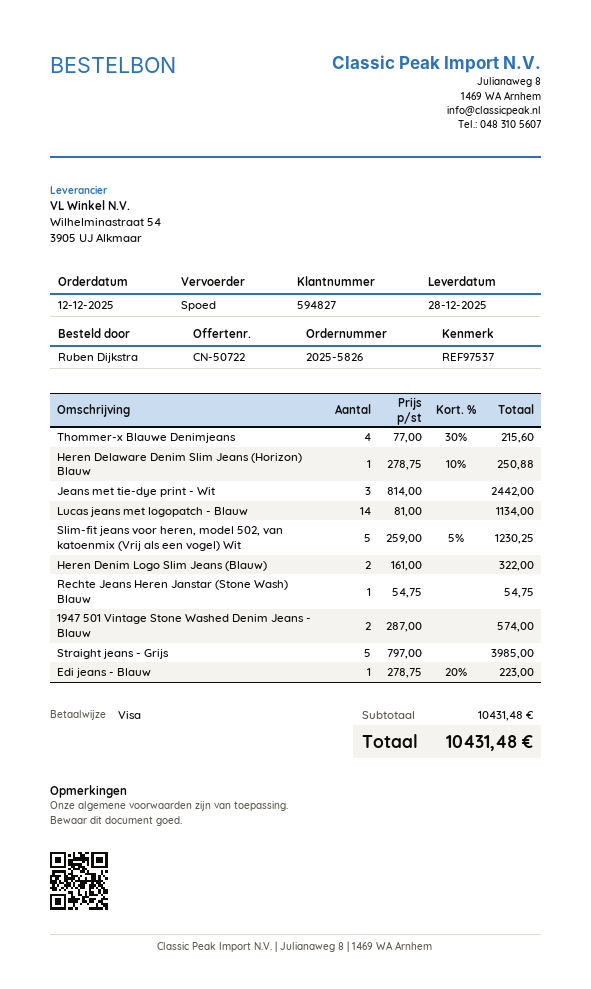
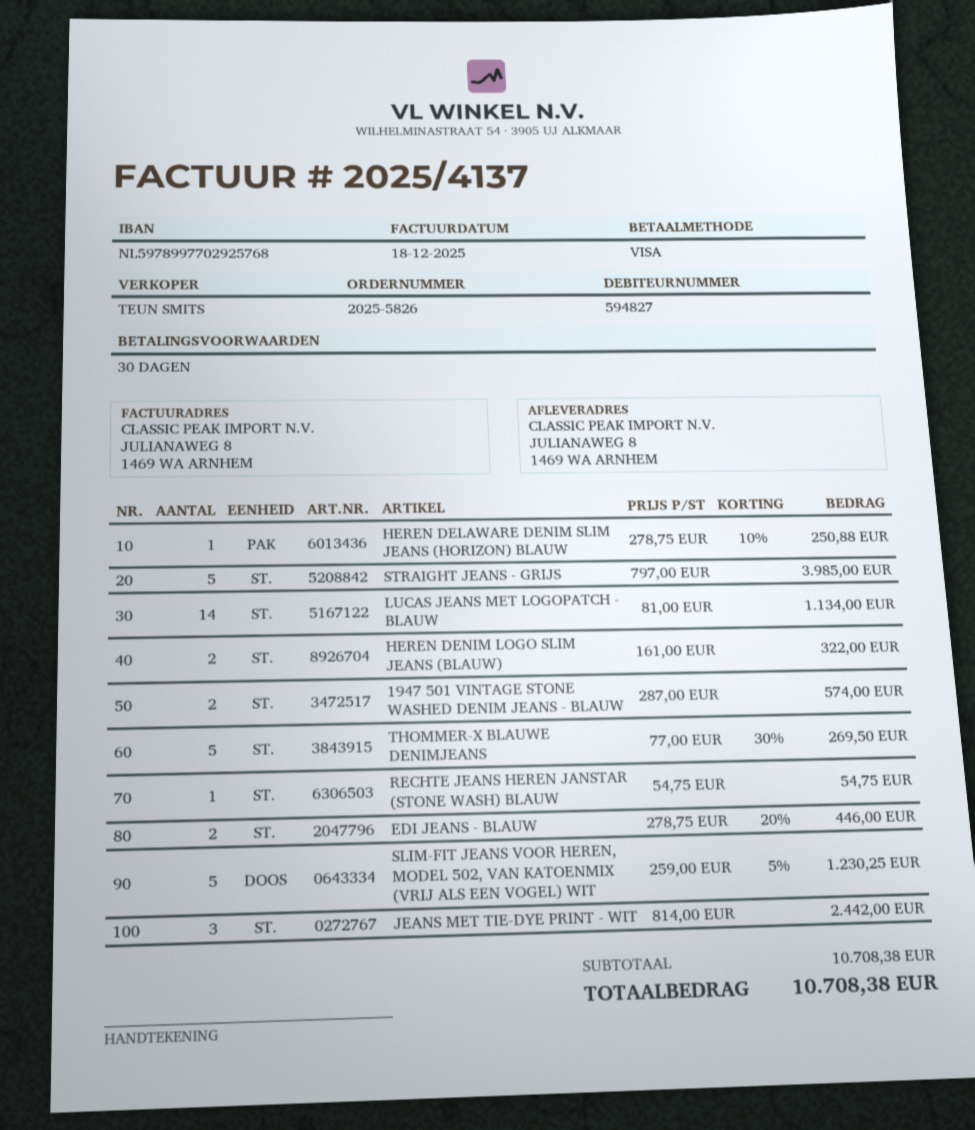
Thommer-x Blauwe Denimjeans: 4 x 77.00 - 30% = 215.60 -> 5 x 77.00 - 30% = 269.50
Edi jeans - Blauw: 1 x 278.75 - 20% = 223.00 -> 2 x 278.75 - 20% = 446.00
subtotal: 10431.48 -> 10708.38
total: 10431.48 -> 10708.38

